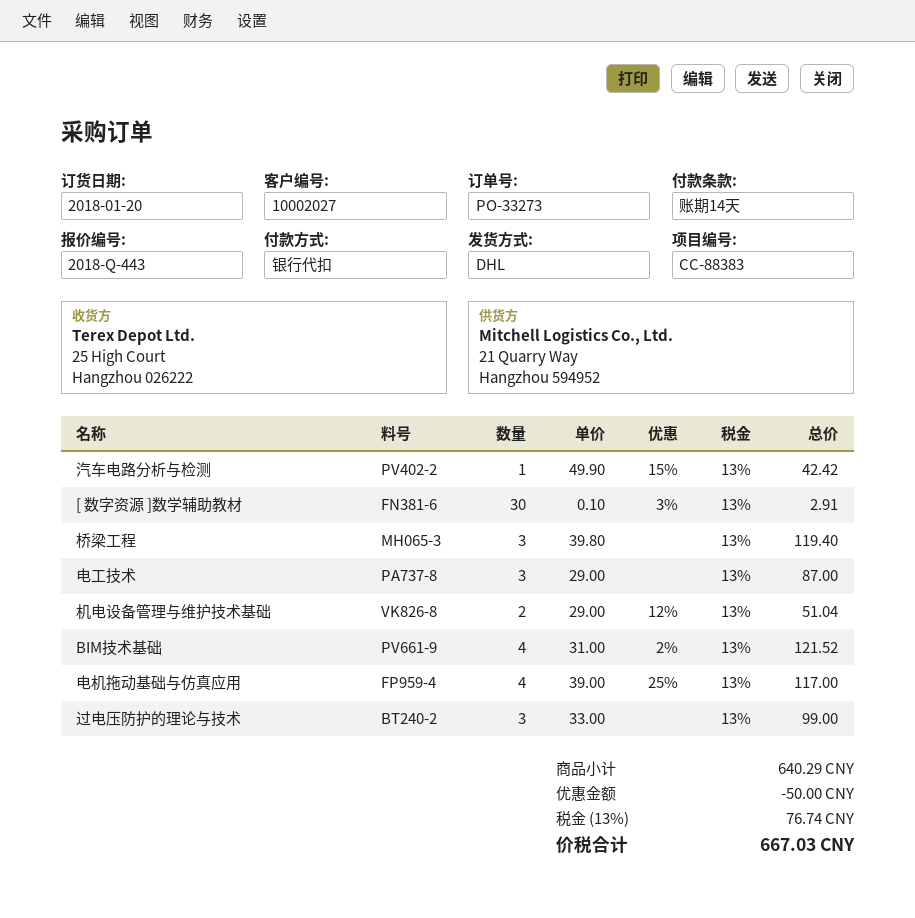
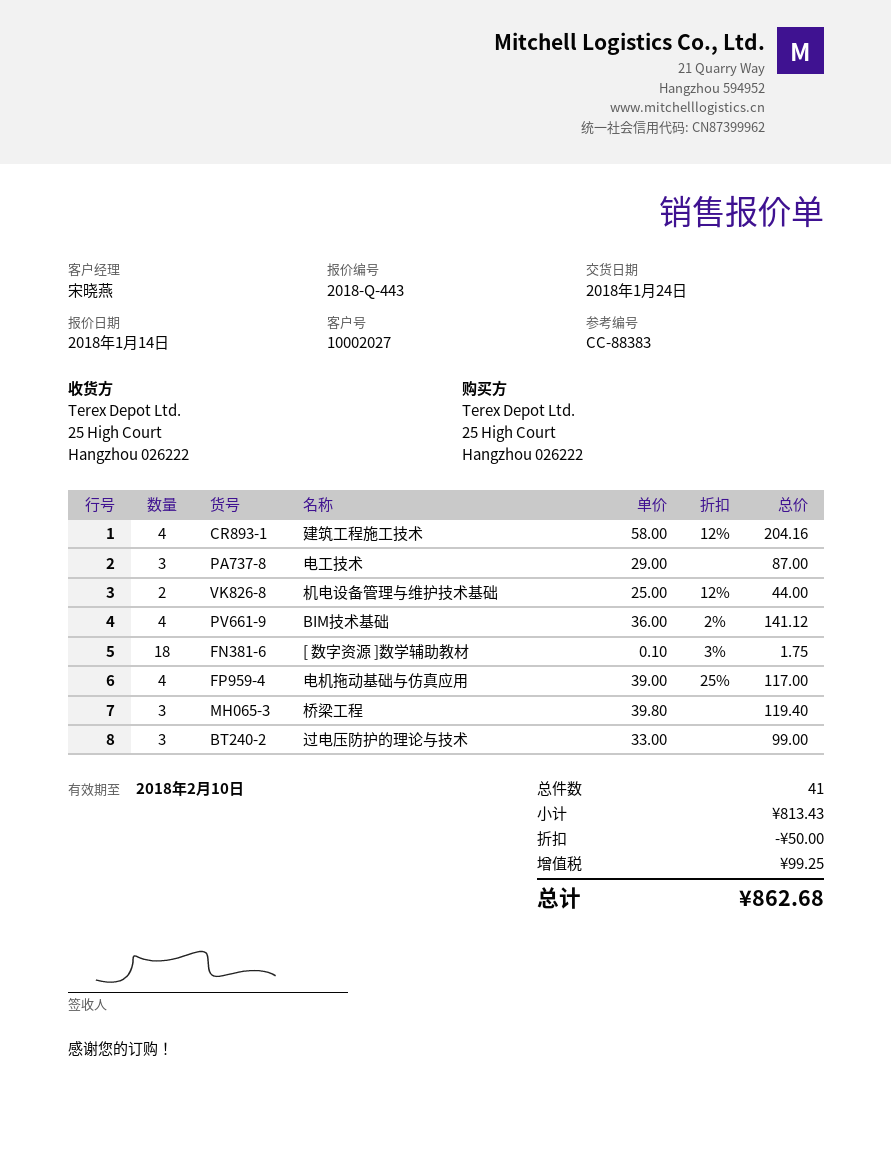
汽车电路分析与检测: 1 x 49.90 - 15% = 42.42 -> none
[ 数字资源 ]数学辅助教材: 30 x 0.10 - 3% = 2.91 -> 18 x 0.10 - 3% = 1.75
机电设备管理与维护技术基础: 2 x 29.00 - 12% = 51.04 -> 2 x 25.00 - 12% = 44.00
BIM技术基础: 4 x 31.00 - 2% = 121.52 -> 4 x 36.00 - 2% = 141.12
建筑工程施工技术: none -> 4 x 58.00 - 12% = 204.16
subtotal: 640.29 -> 813.43
tax: 76.74 -> 99.25
total: 667.03 -> 862.68

